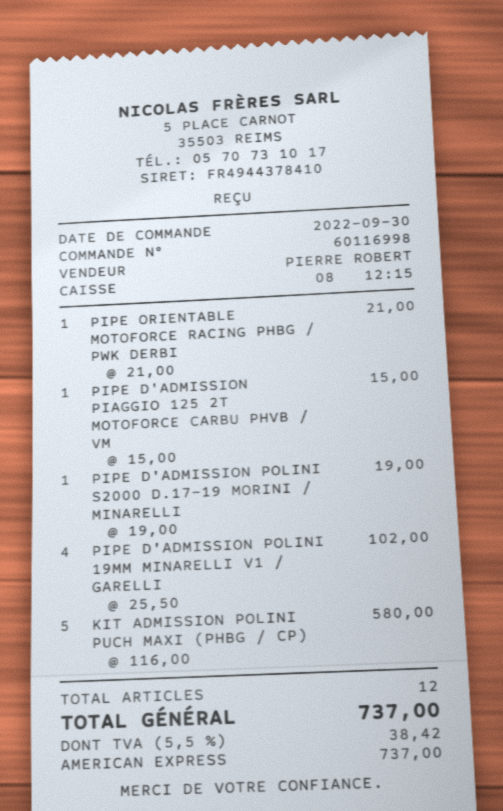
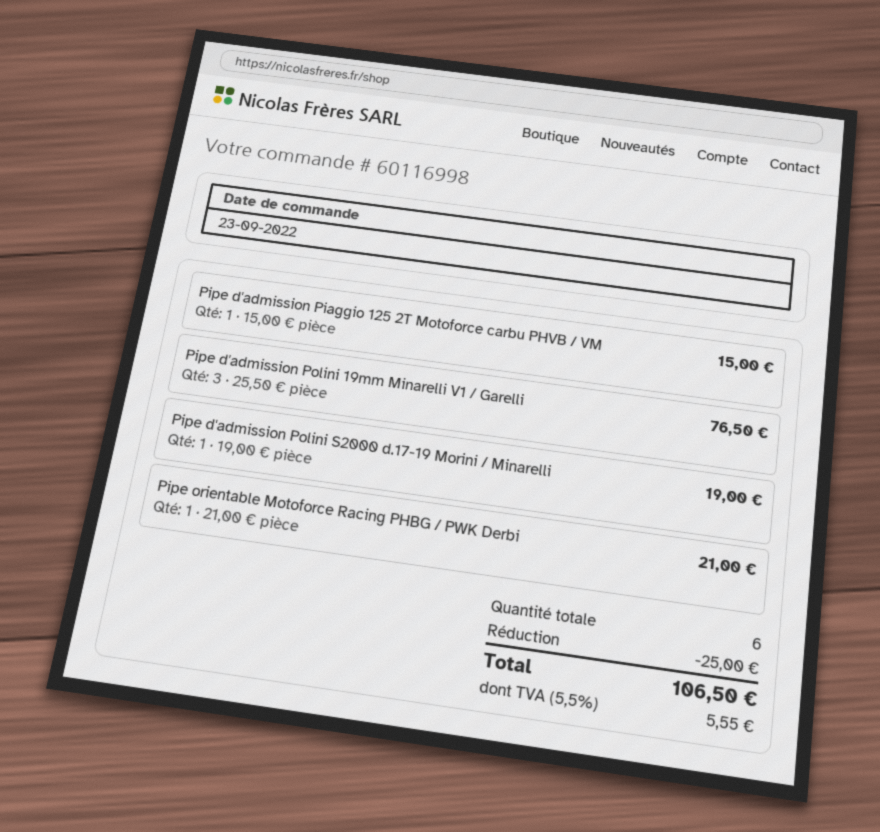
order date: 2022-09-30 -> 2022-09-23
PIPE D'ADMISSION POLINI 19MM MINARELLI V1 / GARELLI: 4 x 25.50 = 102.00 -> 3 x 25.50 = 76.50
KIT ADMISSION POLINI PUCH MAXI (PHBG / CP): 5 x 116.00 = 580.00 -> none
total quantity: 12 -> 6
discount: none -> 25.00
tax: 5.5% = 38.42 -> 5.5% = 5.55
total: 737.00 -> 106.50

